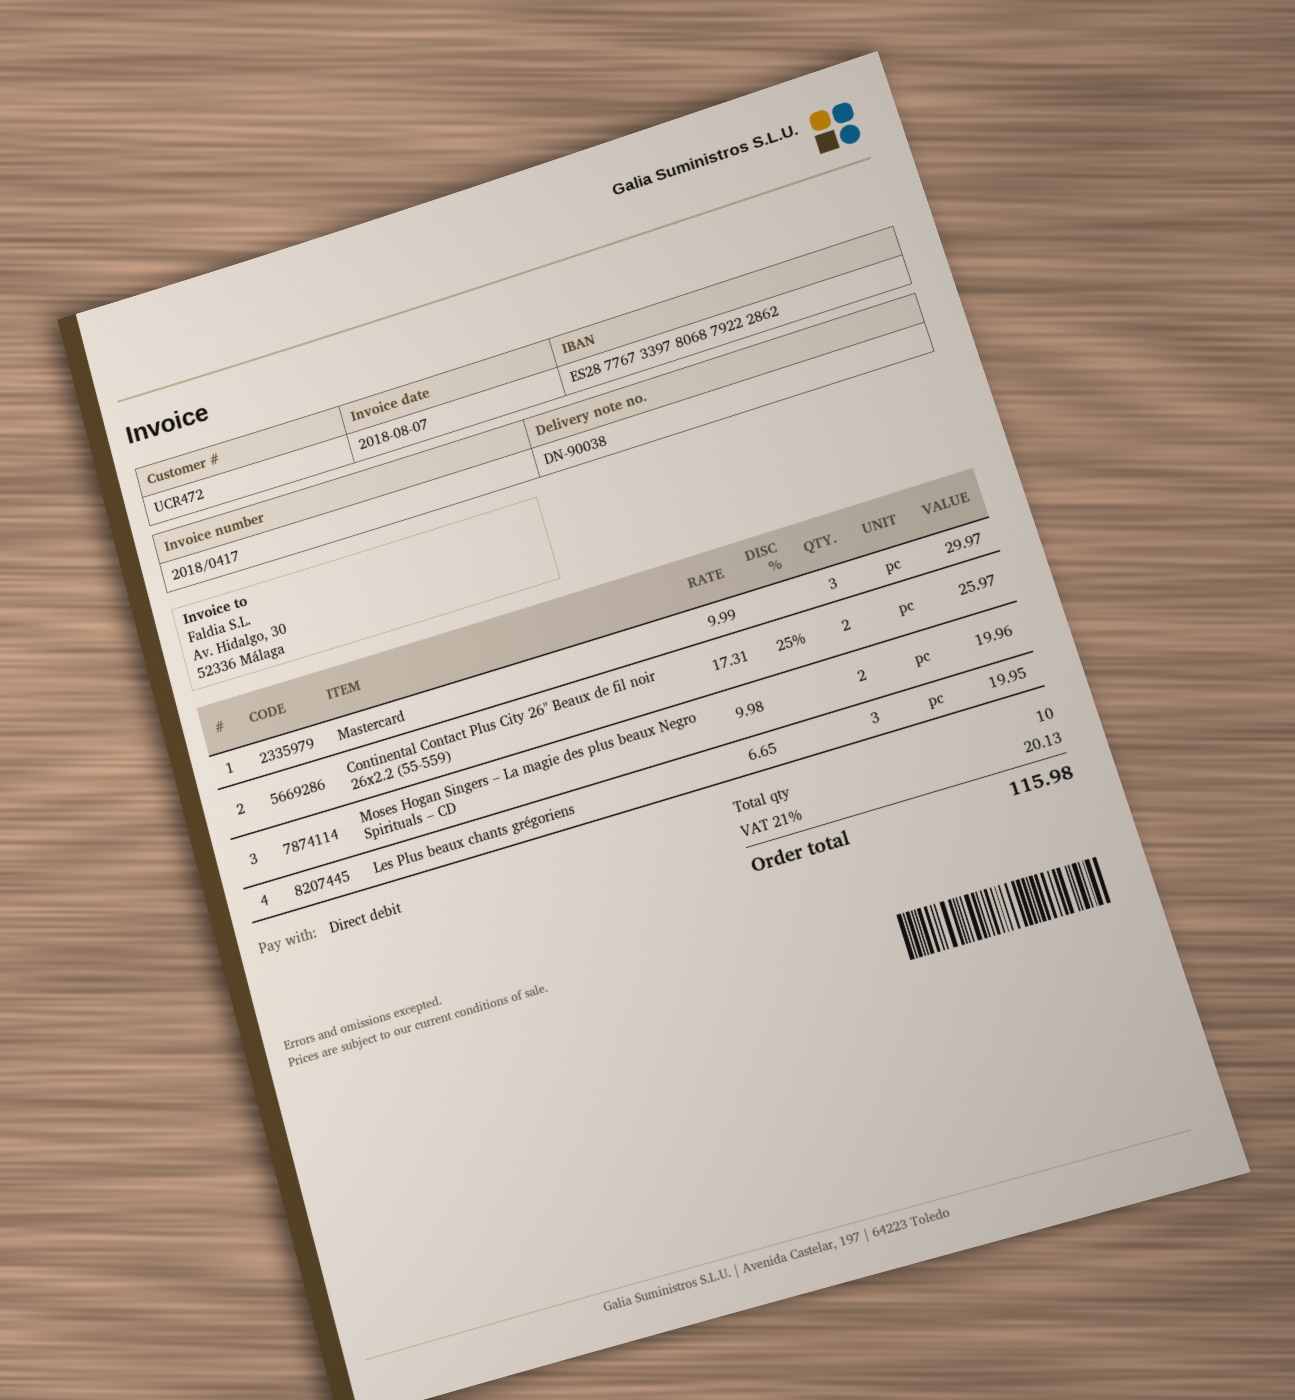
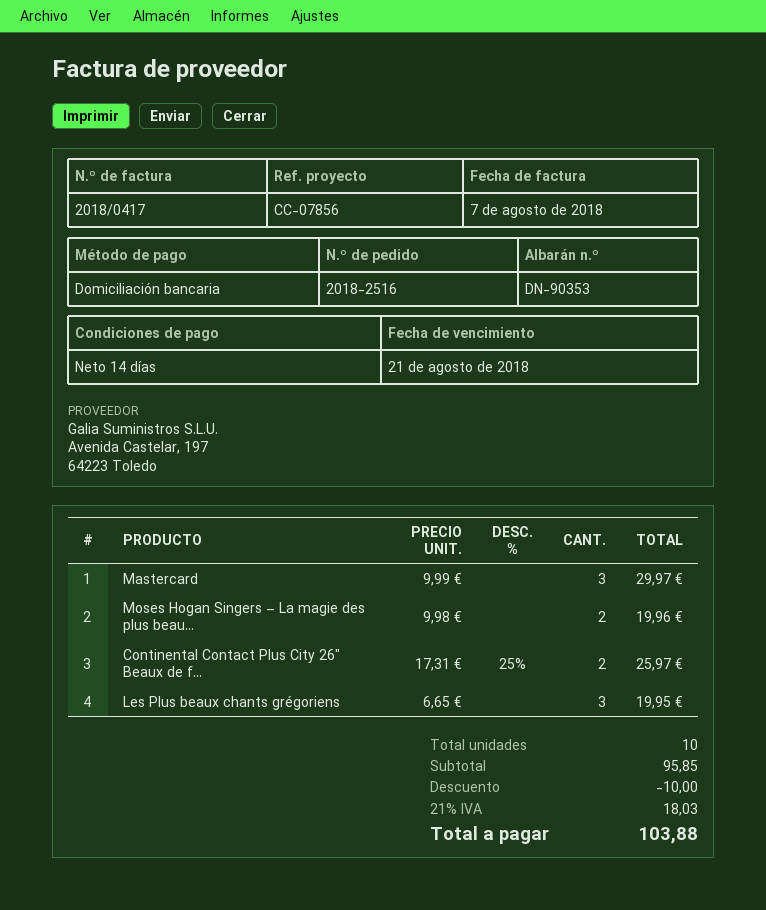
delivery note number: DN-90038 -> DN-90353
discount: none -> 10.00
tax: 21% = 20.13 -> 21% = 18.03
total: 115.98 -> 103.88

